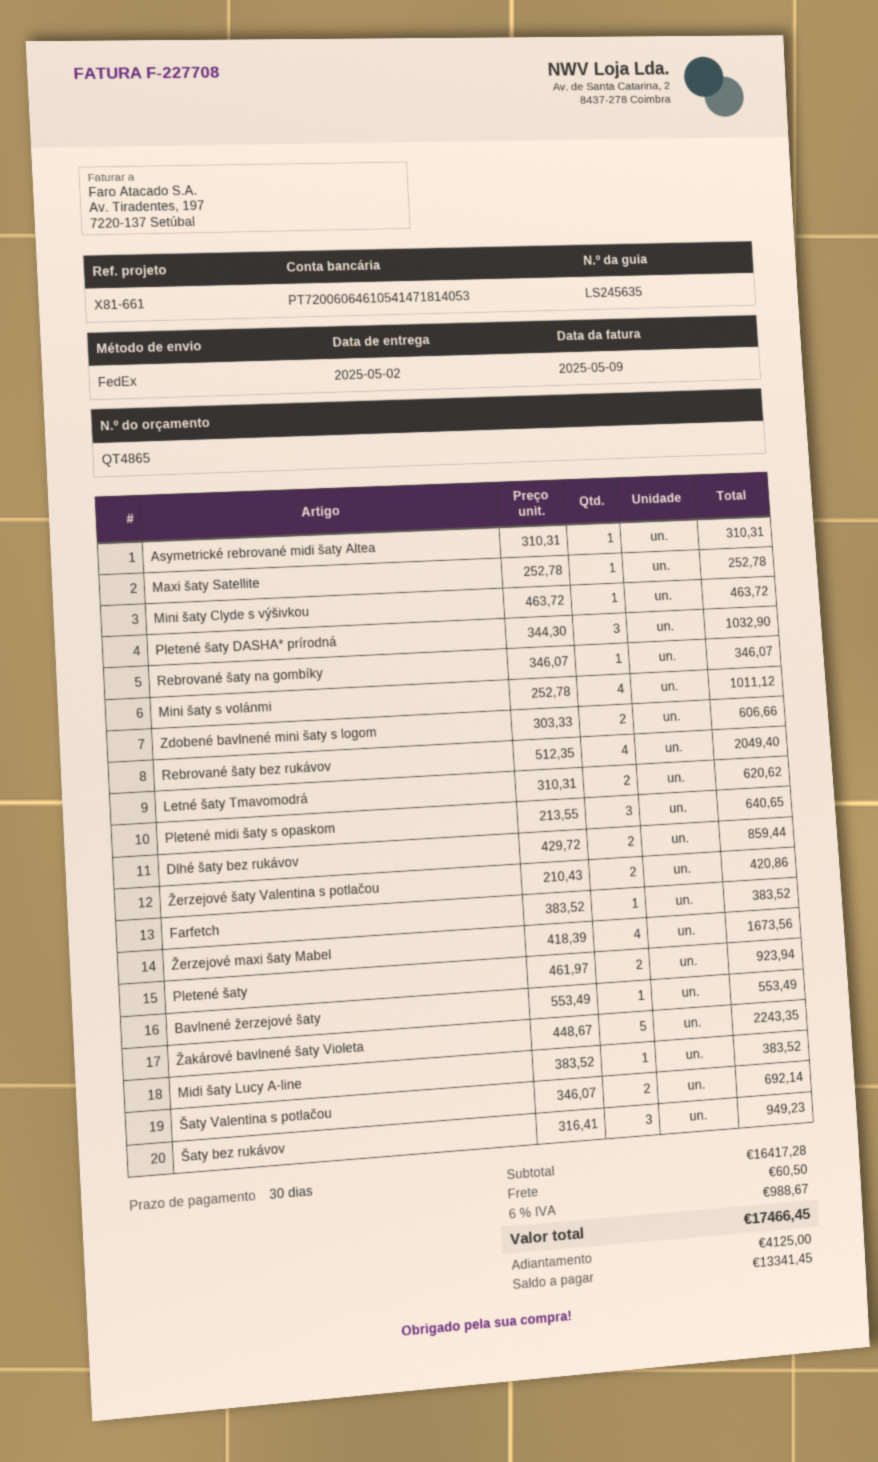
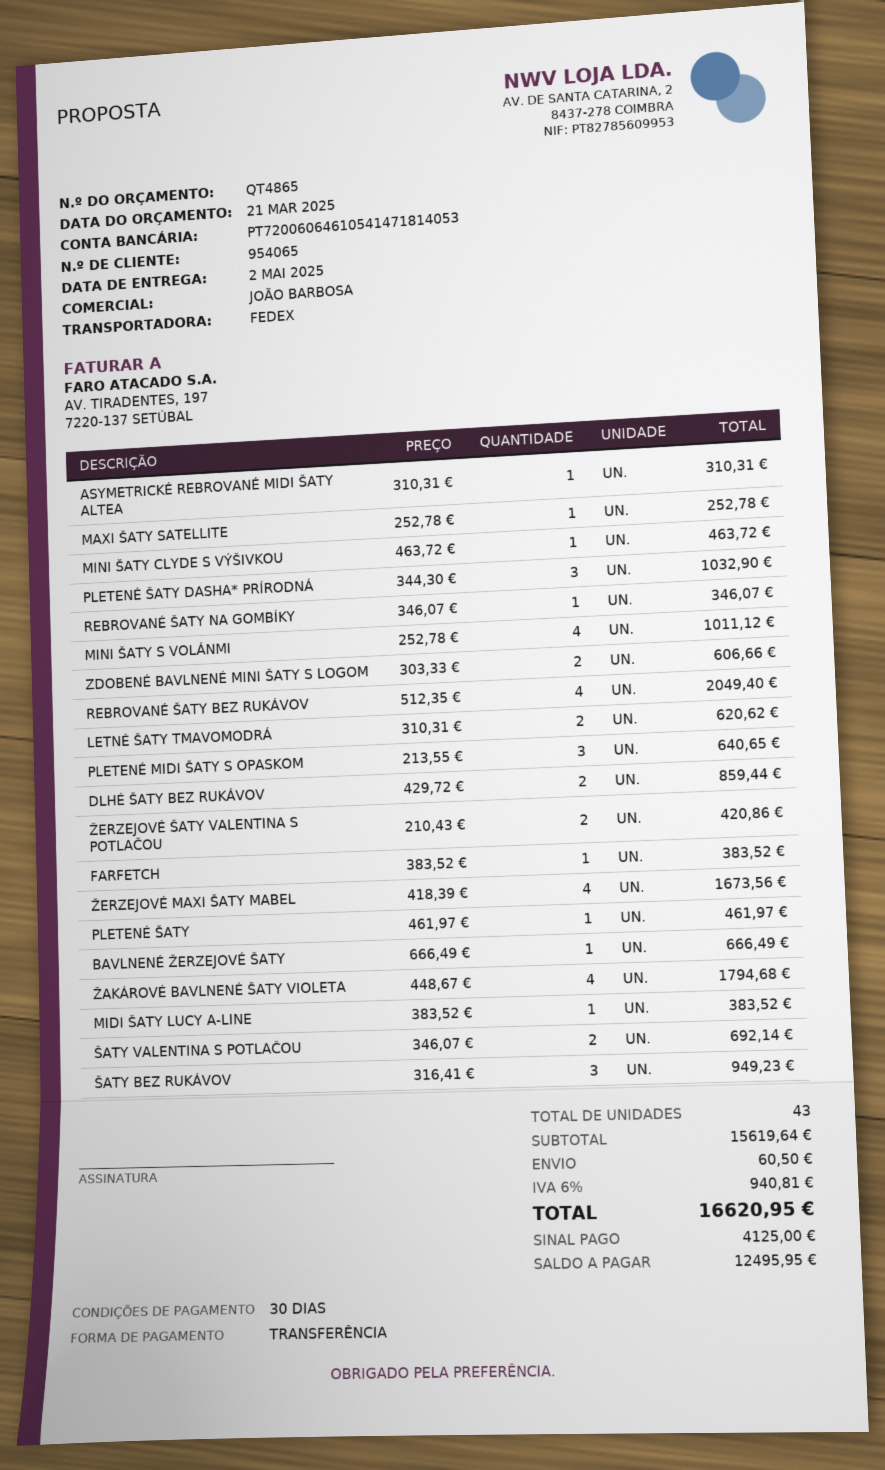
Pletené šaty: 2 x 461.97 = 923.94 -> 1 x 461.97 = 461.97
Bavlnené žerzejové šaty: 1 x 553.49 = 553.49 -> 1 x 666.49 = 666.49
Žakárové bavlnené šaty Violeta: 5 x 448.67 = 2243.35 -> 4 x 448.67 = 1794.68
subtotal: 16417.28 -> 15619.64
tax: 6% = 988.67 -> 6% = 940.81
total: 17466.45 -> 16620.95
balance: 13341.45 -> 12495.95

